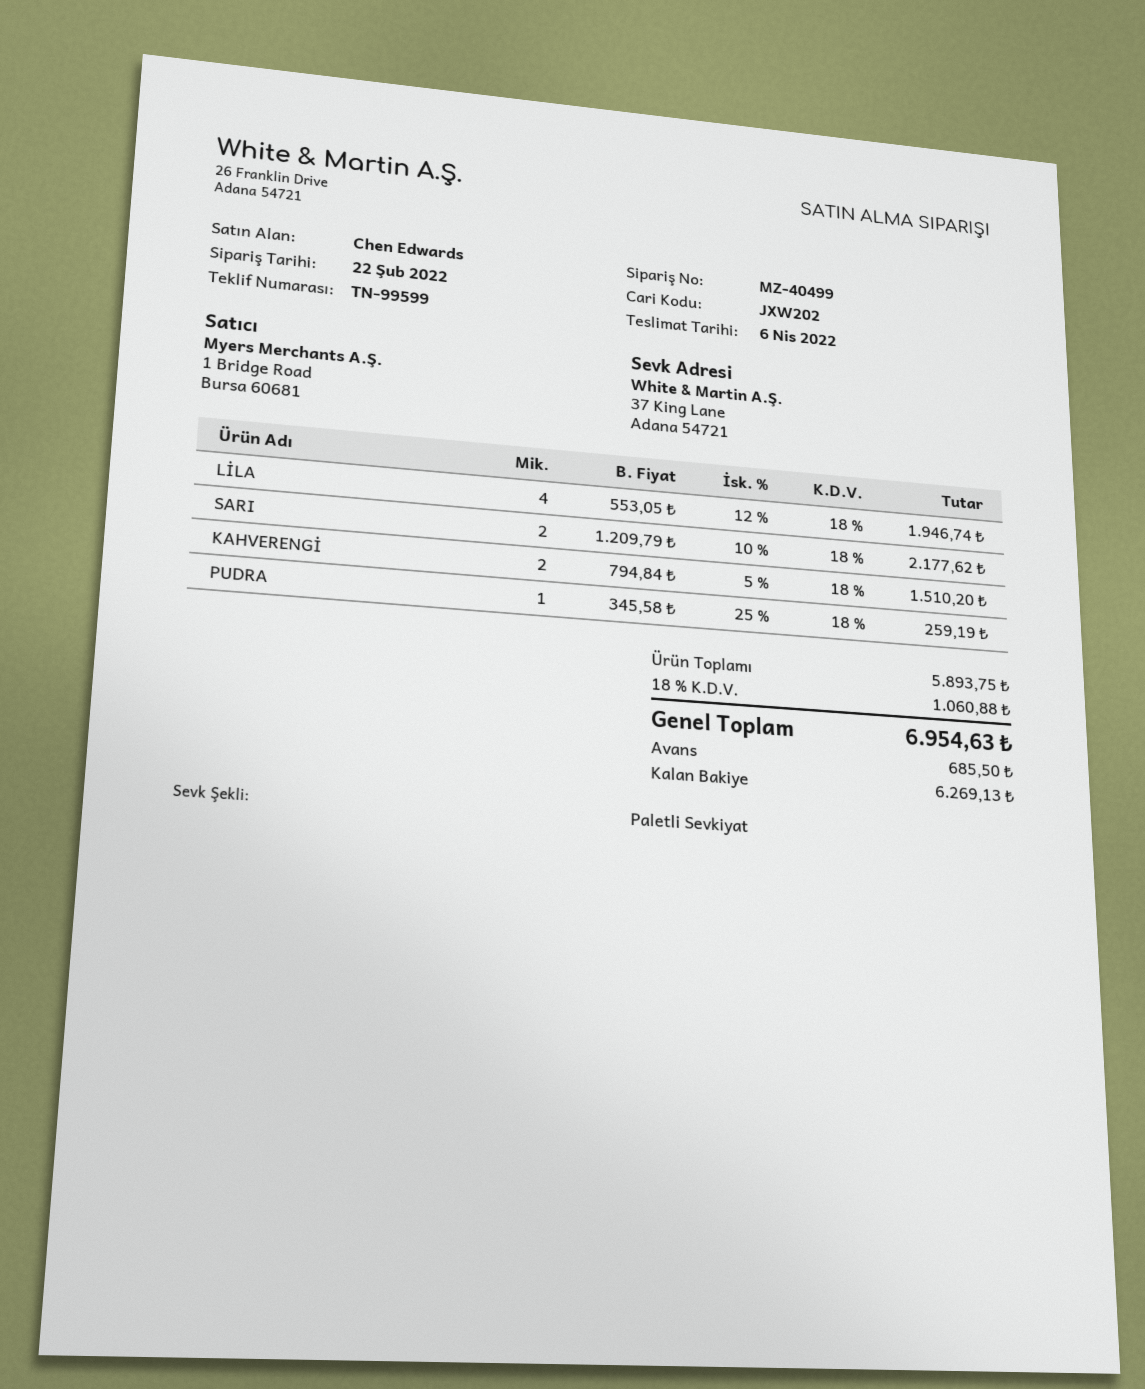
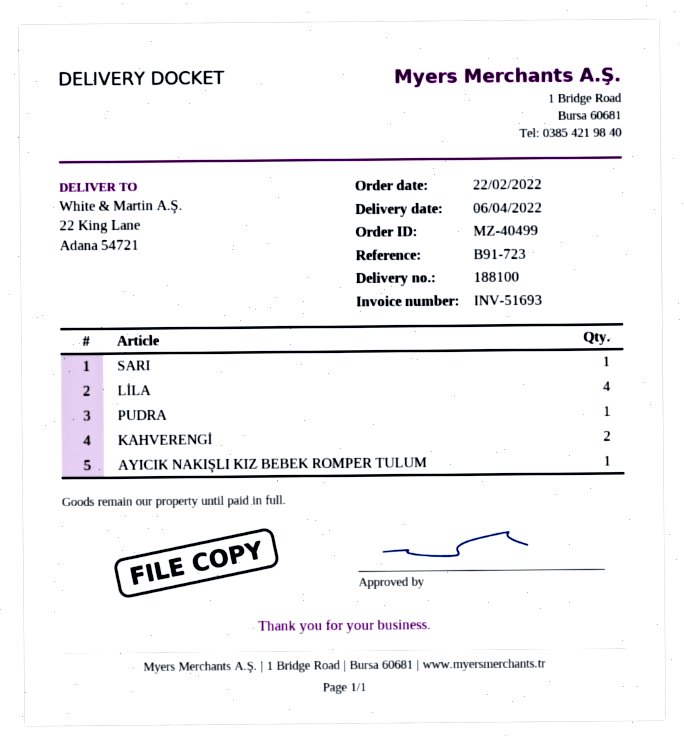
ship to: 37 King Lane, Adana 54721 -> 22 King Lane, Adana 54721
SARI: 2 -> 1
AYICIK NAKIŞLI KIZ BEBEK ROMPER TULUM: none -> 1

